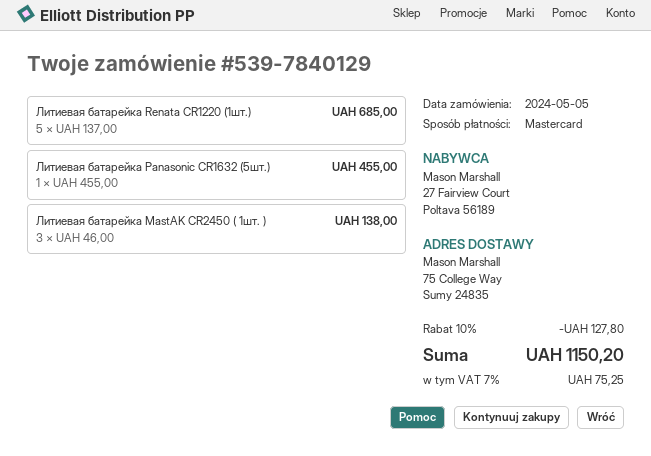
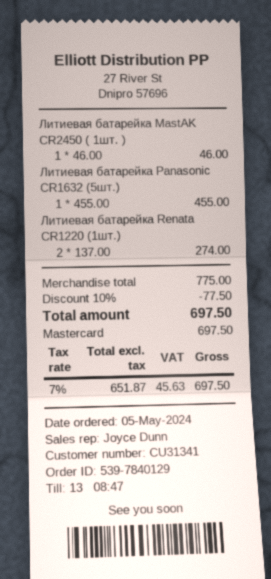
Литиевая батарейка Renata CR1220 (1шт.): 5 x 137.00 = 685.00 -> 2 x 137.00 = 274.00
Литиевая батарейка MastAK CR2450 ( 1шт. ): 3 x 46.00 = 138.00 -> 1 x 46.00 = 46.00
discount: 10% = 127.80 -> 10% = 77.50
tax: 7% = 75.25 -> 7% = 45.63
total: 1150.20 -> 697.50

